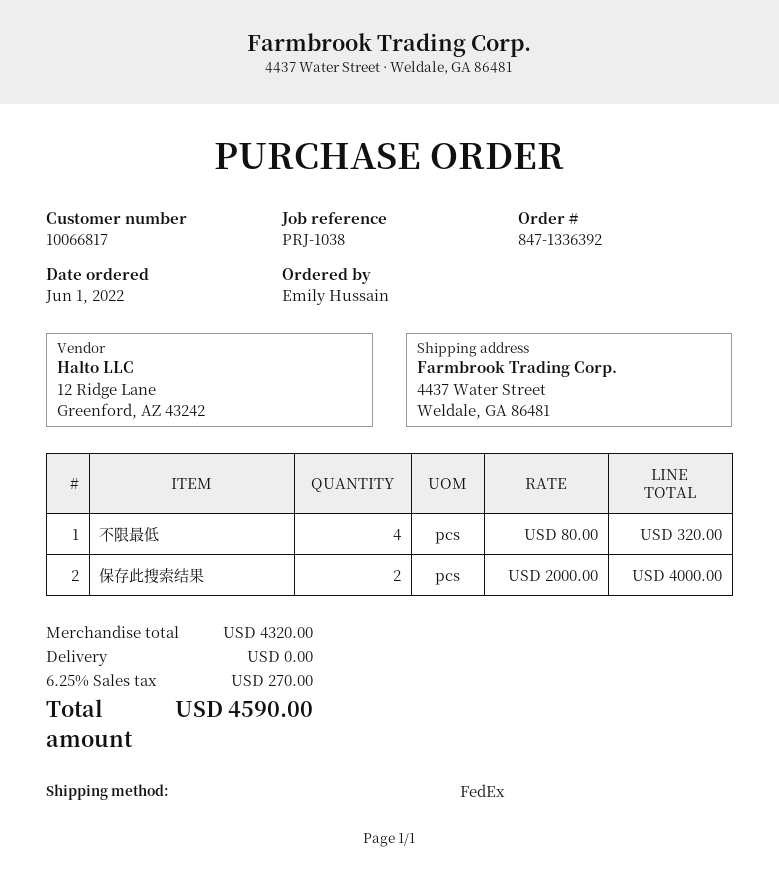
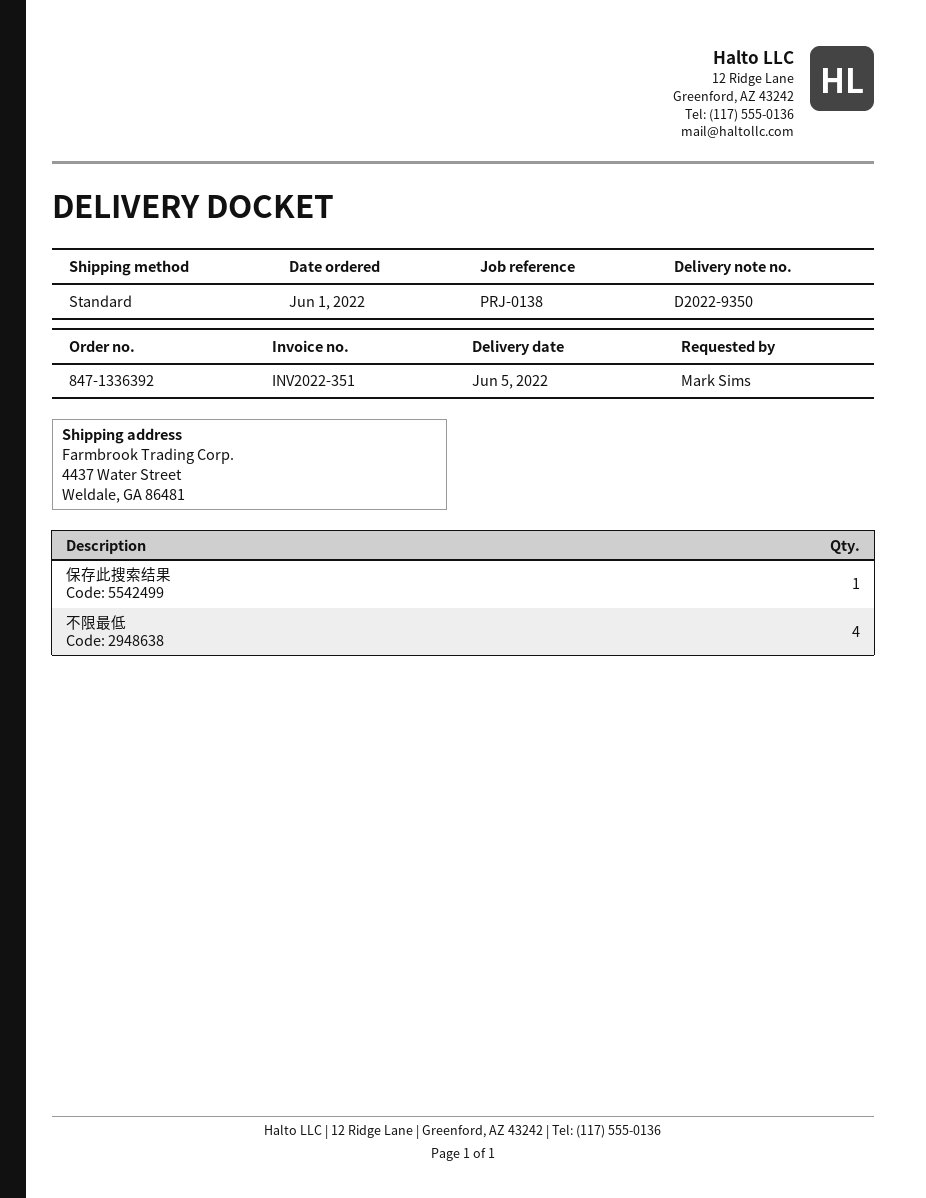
reference: PRJ-1038 -> PRJ-0138
ordered by: Emily Hussain -> Mark Sims
shipping method: FedEx -> standard
保存此搜索结果: 2 -> 1

